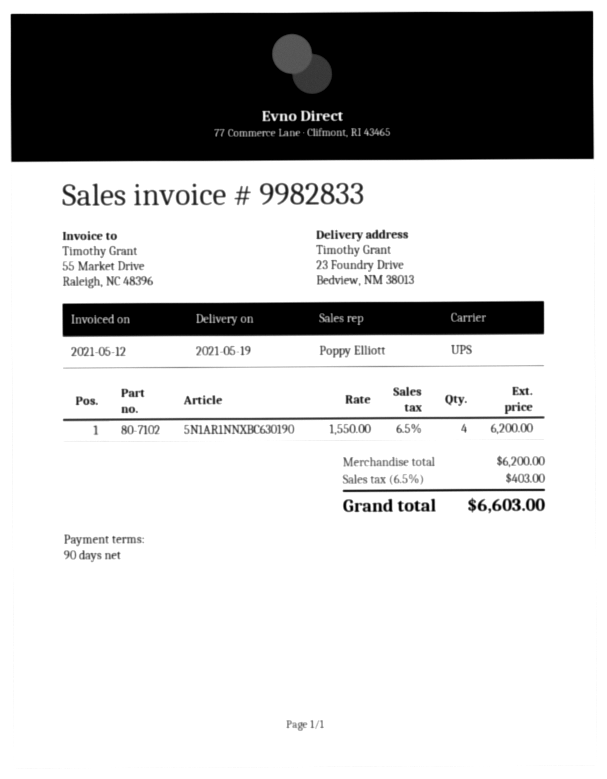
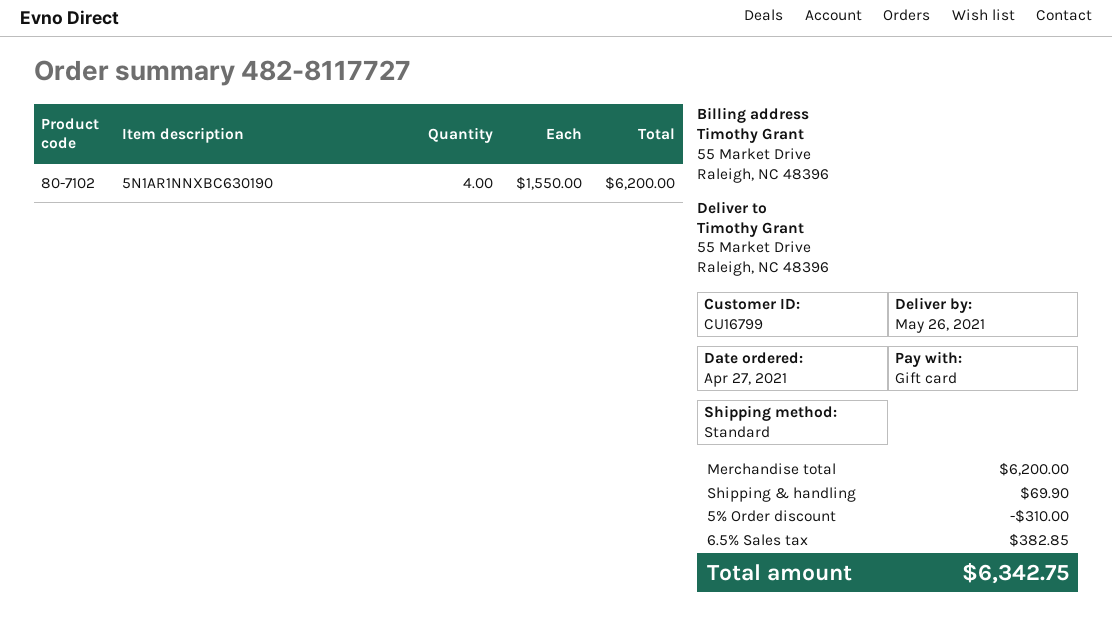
delivery date: 2021-05-19 -> 2021-05-26
shipping method: UPS -> standard
ship to: 23 Foundry Drive, Bedview, NM 38013 -> 55 Market Drive, Raleigh, NC 48396
discount: none -> 5% = 310.00
shipping: none -> 69.90
tax: 6.5% = 403.00 -> 6.5% = 382.85
total: 6603.00 -> 6342.75

